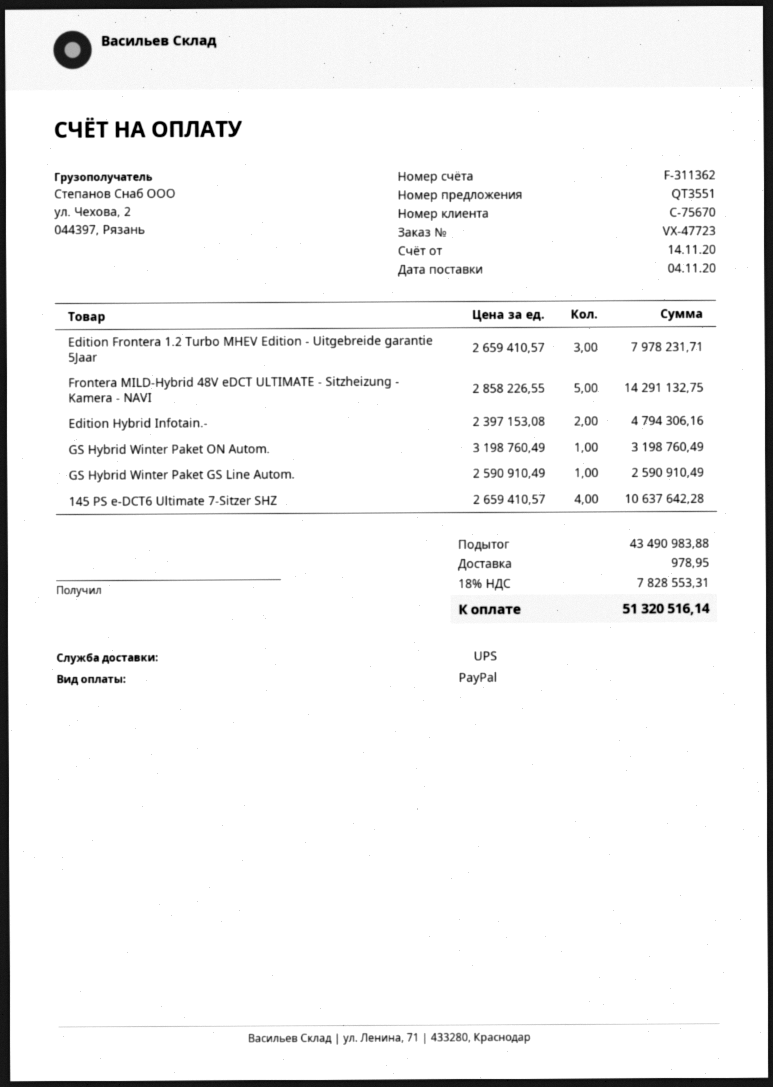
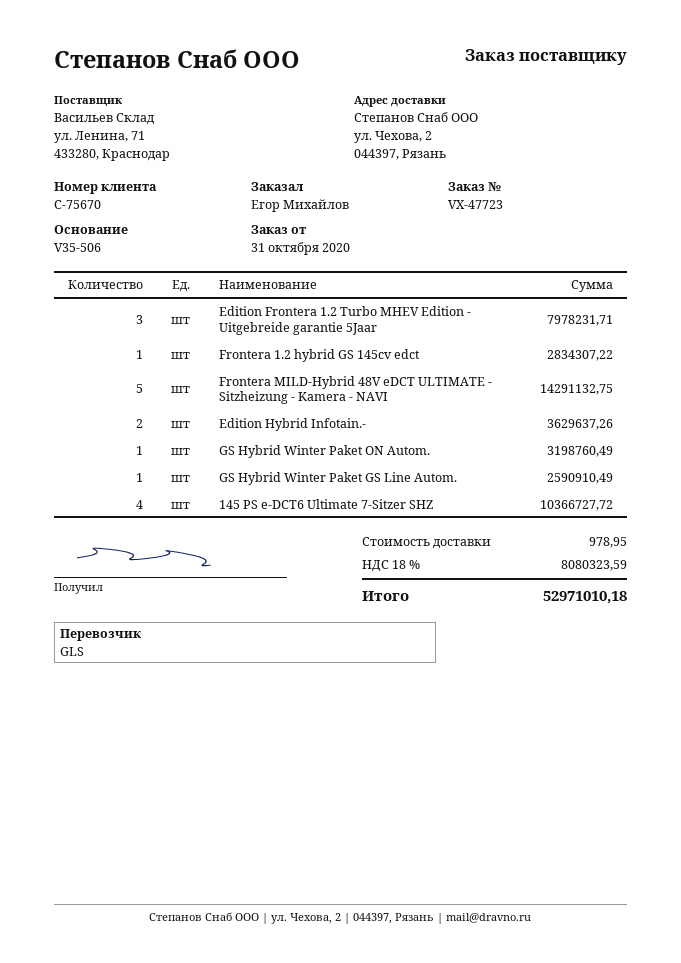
shipping method: UPS -> GLS
Edition Hybrid Infotain.-: 2 for 4794306.16 -> 2 for 3629637.26
145 PS e-DCT6 Ultimate 7-Sitzer SHZ: 4 for 10637642.28 -> 4 for 10366727.72
Frontera 1.2 hybrid GS 145cv edct: none -> 1 for 2834307.22
tax: 18% = 7828553.31 -> 18% = 8080323.59
total: 51320516.14 -> 52971010.18

